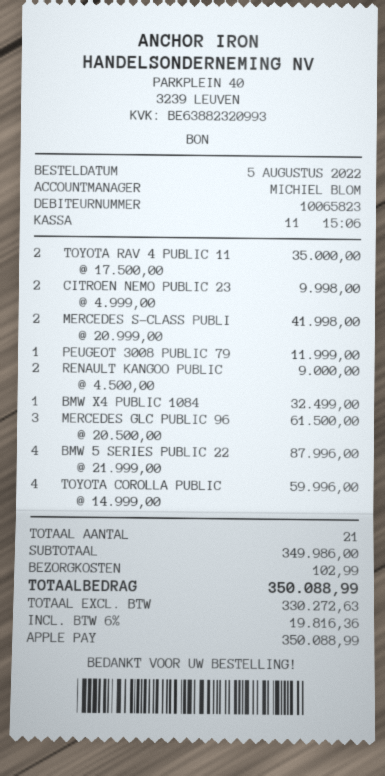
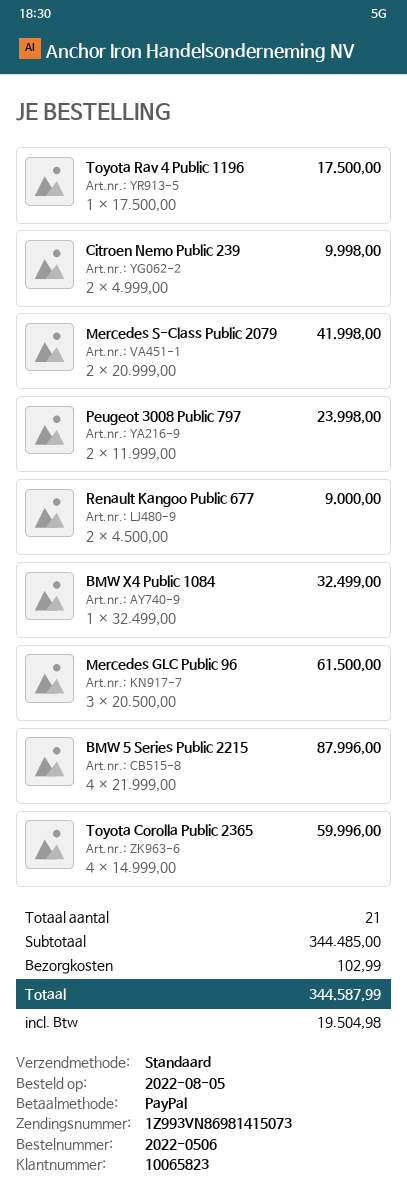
payment method: Apple Pay -> PayPal
TOYOTA RAV 4 PUBLIC 11: 2 x 17500.00 = 35000.00 -> 1 x 17500.00 = 17500.00
PEUGEOT 3008 PUBLIC 79: 1 x 11999.00 = 11999.00 -> 2 x 11999.00 = 23998.00
subtotal: 349986.00 -> 344485.00
tax: 19816.36 -> 19504.98
total: 350088.99 -> 344587.99

